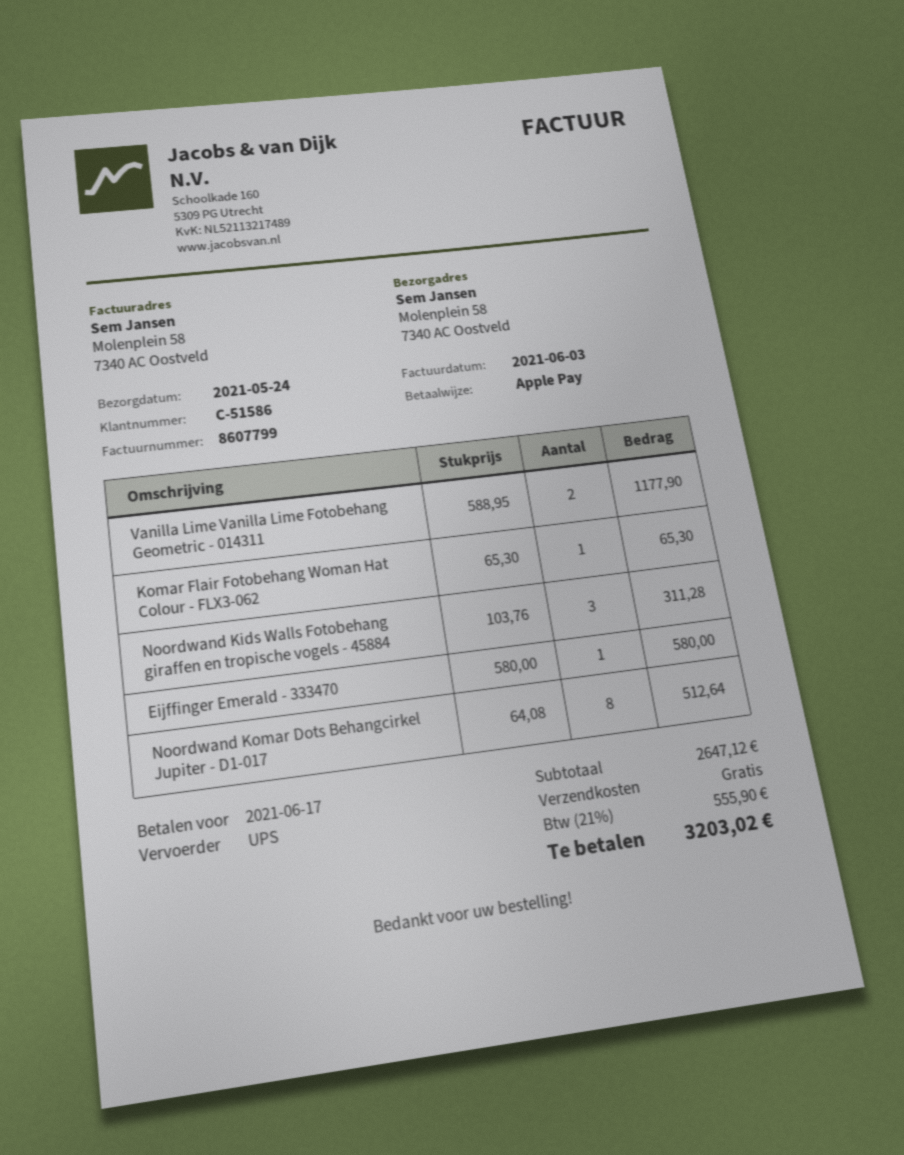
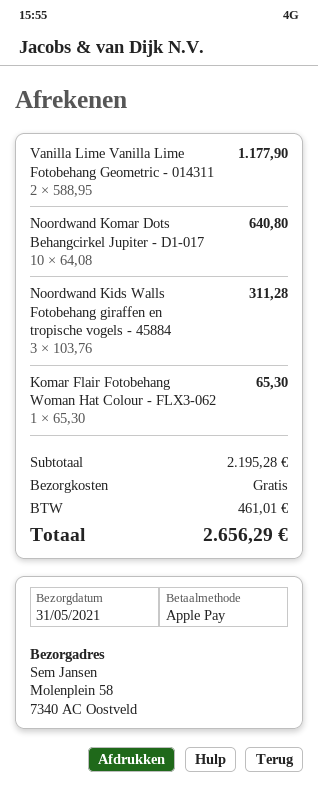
delivery date: 2021-05-24 -> 2021-05-31
Eijffinger Emerald - 333470: 1 x 580.00 = 580.00 -> none
Noordwand Komar Dots Behangcirkel Jupiter - D1-017: 8 x 64.08 = 512.64 -> 10 x 64.08 = 640.80
subtotal: 2647.12 -> 2195.28
tax: 555.90 -> 461.01
total: 3203.02 -> 2656.29

